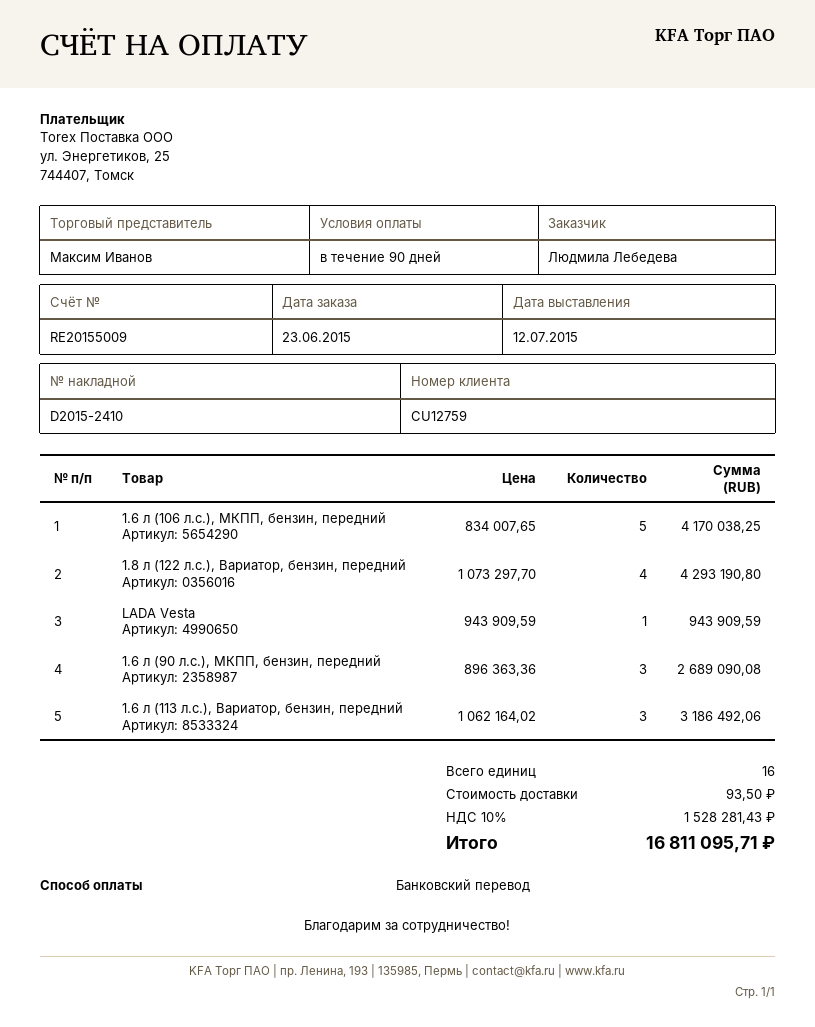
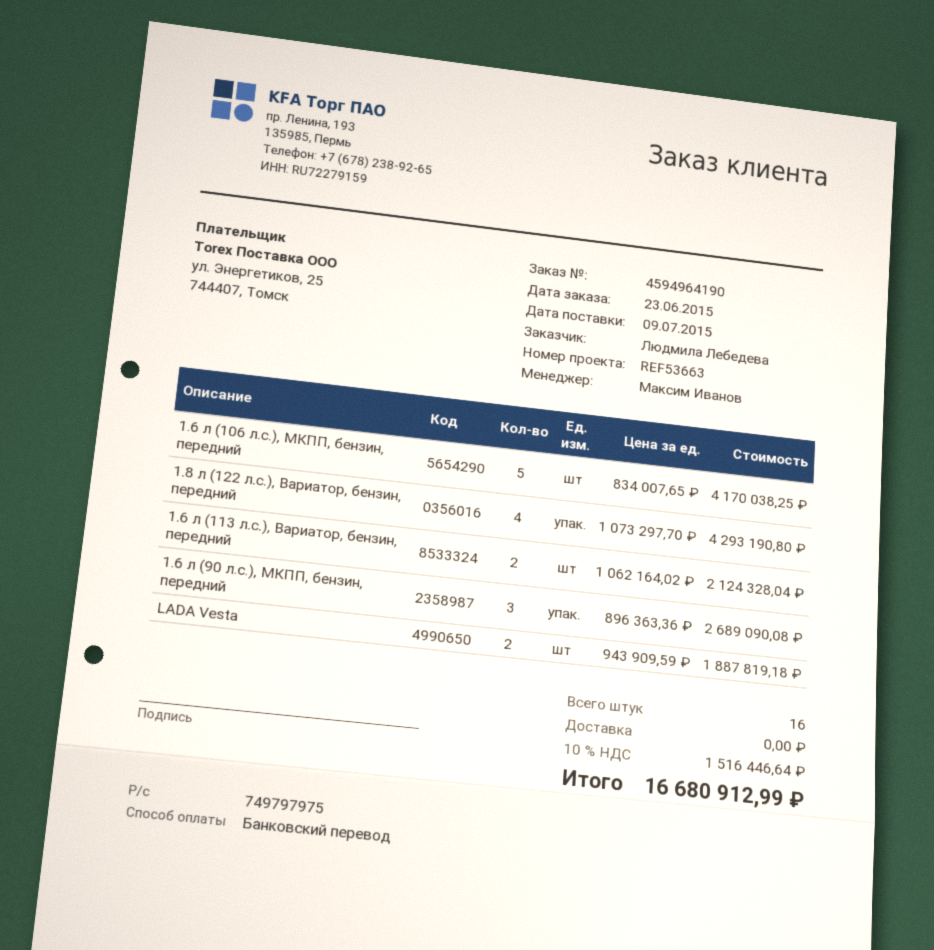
LADA Vesta: 1 x 943909.59 = 943909.59 -> 2 x 943909.59 = 1887819.18
1.6 л (113 л.с.), Вариатор, бензин, передний: 3 x 1062164.02 = 3186492.06 -> 2 x 1062164.02 = 2124328.04
shipping: 93.50 -> 0.00
tax: 10% = 1528281.43 -> 10% = 1516446.64
total: 16811095.71 -> 16680912.99

